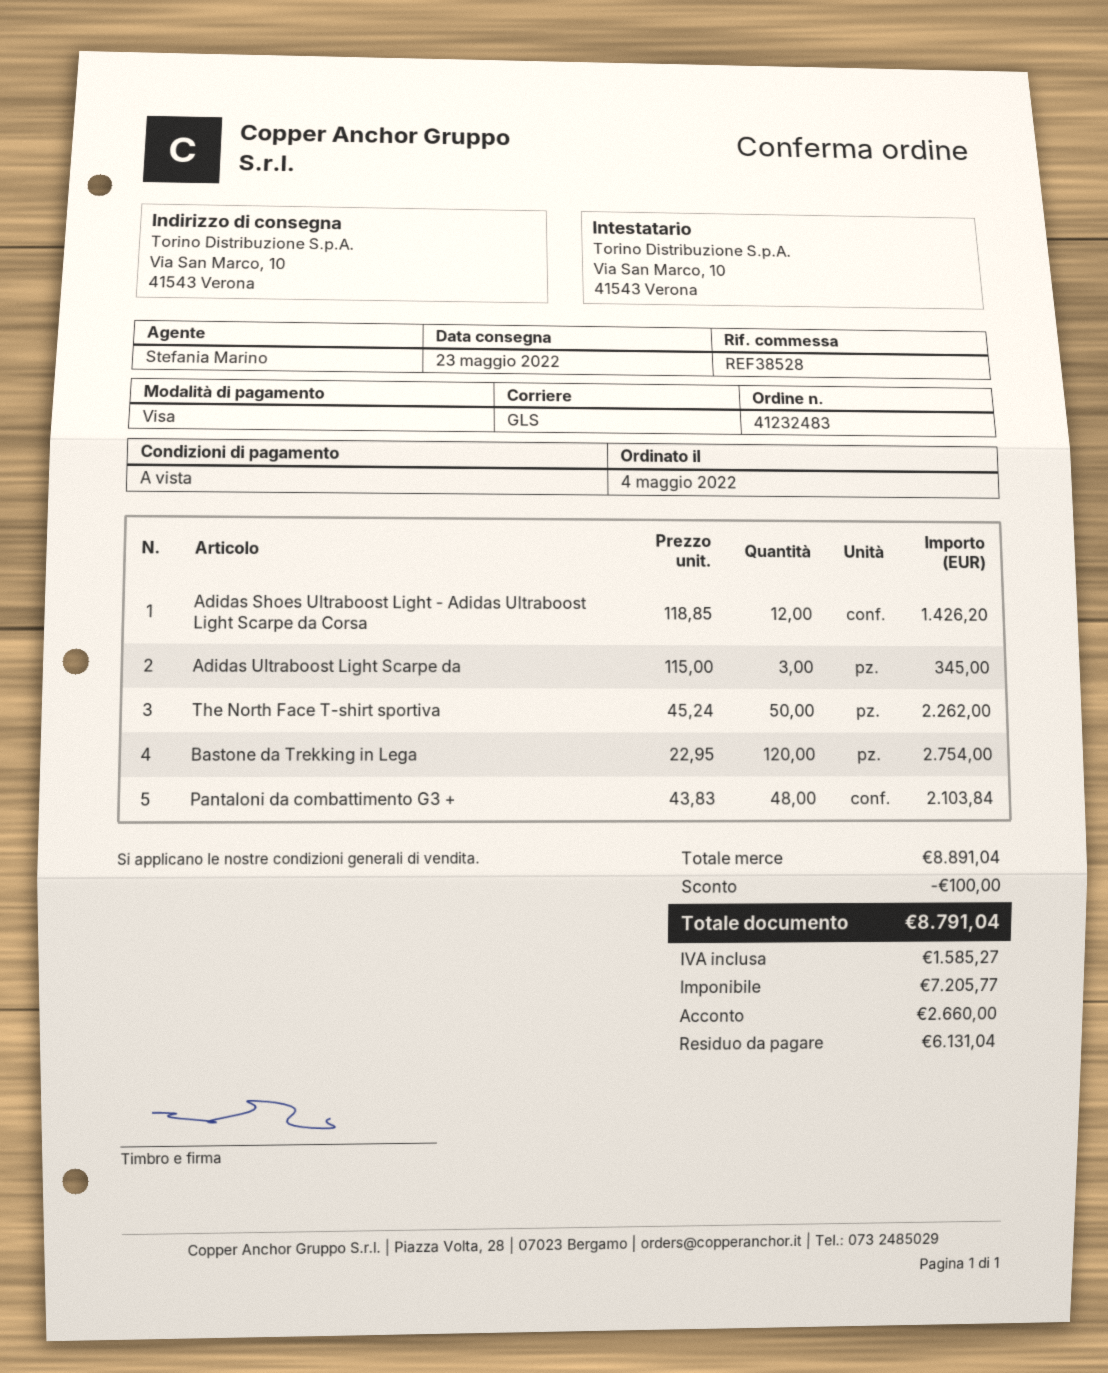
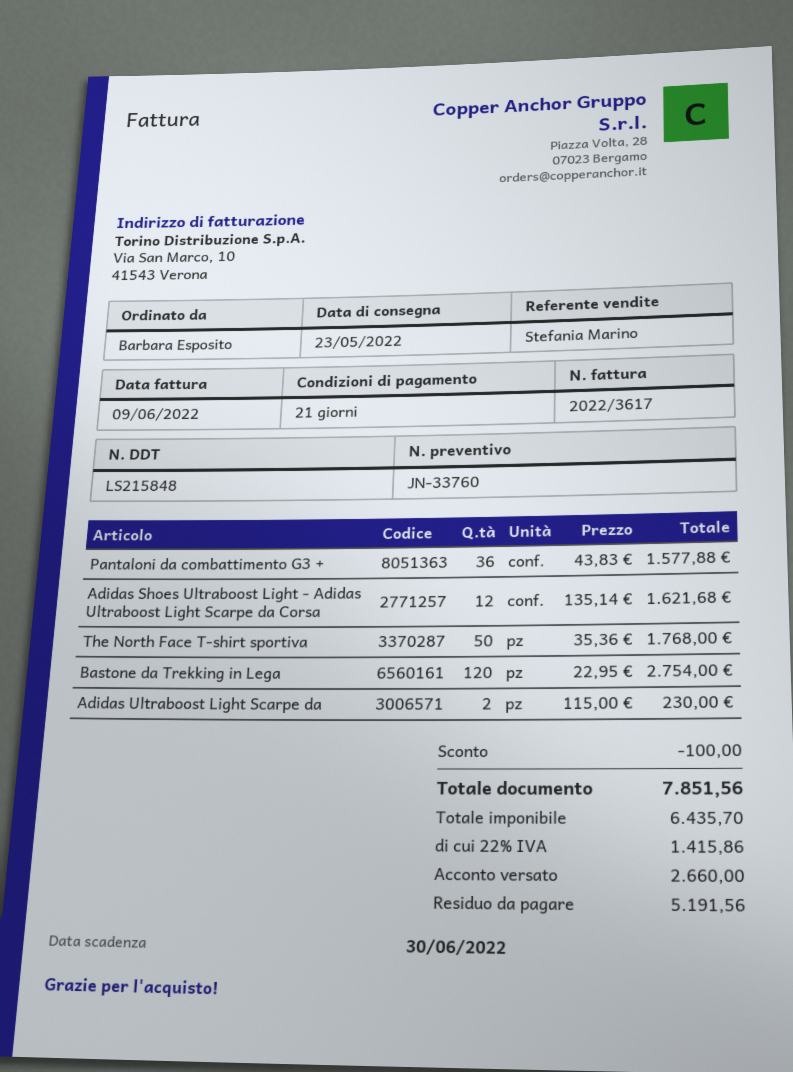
payment terms: on receipt -> 21 days
Adidas Shoes Ultraboost Light - Adidas Ultraboost Light Scarpe da Corsa: 12 x 118.85 = 1426.20 -> 12 x 135.14 = 1621.68
Adidas Ultraboost Light Scarpe da: 3 x 115.00 = 345.00 -> 2 x 115.00 = 230.00
The North Face T-shirt sportiva: 50 x 45.24 = 2262.00 -> 50 x 35.36 = 1768.00
Pantaloni da combattimento G3 +: 48 x 43.83 = 2103.84 -> 36 x 43.83 = 1577.88
net: 7205.77 -> 6435.70
tax: 1585.27 -> 1415.86
total: 8791.04 -> 7851.56
balance: 6131.04 -> 5191.56

